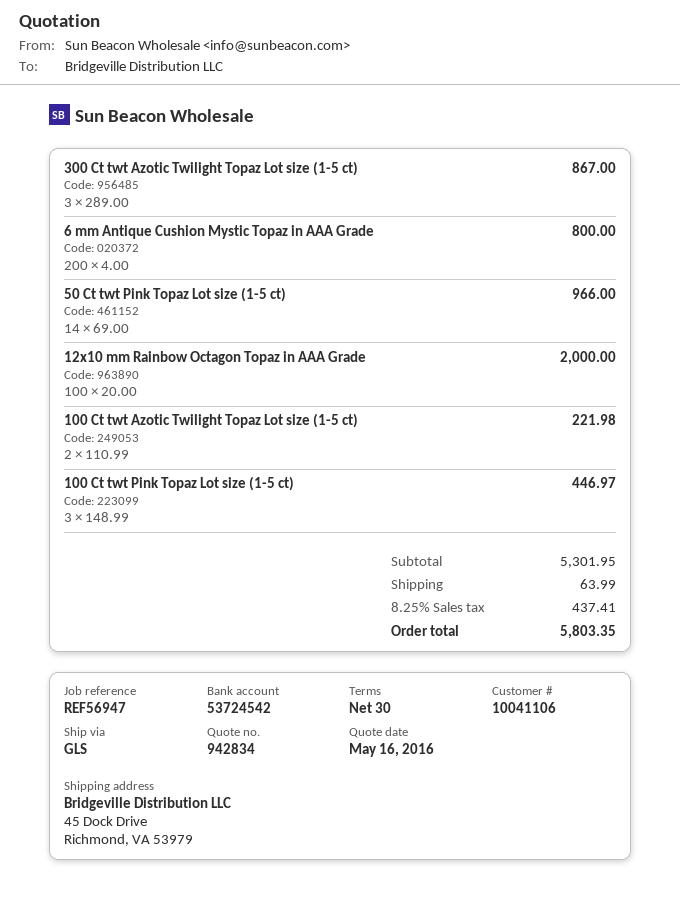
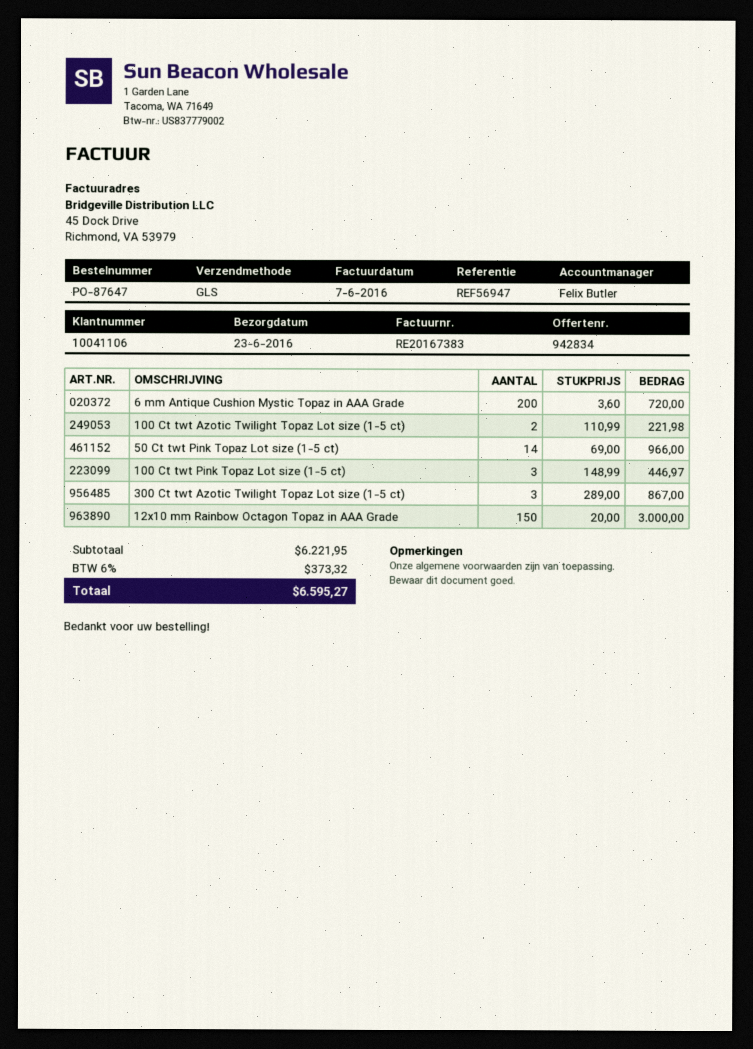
6 mm Antique Cushion Mystic Topaz in AAA Grade: 200 x 4.00 = 800.00 -> 200 x 3.60 = 720.00
12x10 mm Rainbow Octagon Topaz in AAA Grade: 100 x 20.00 = 2000.00 -> 150 x 20.00 = 3000.00
subtotal: 5301.95 -> 6221.95
shipping: 63.99 -> none
tax: 8.25% = 437.41 -> 6% = 373.32
total: 5803.35 -> 6595.27

